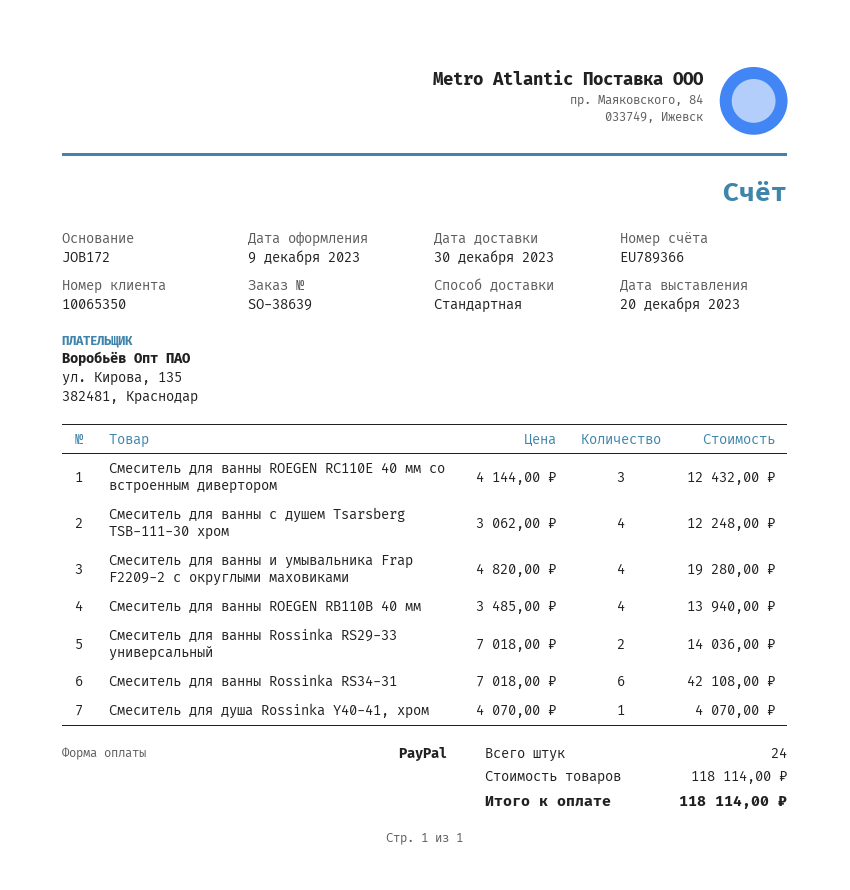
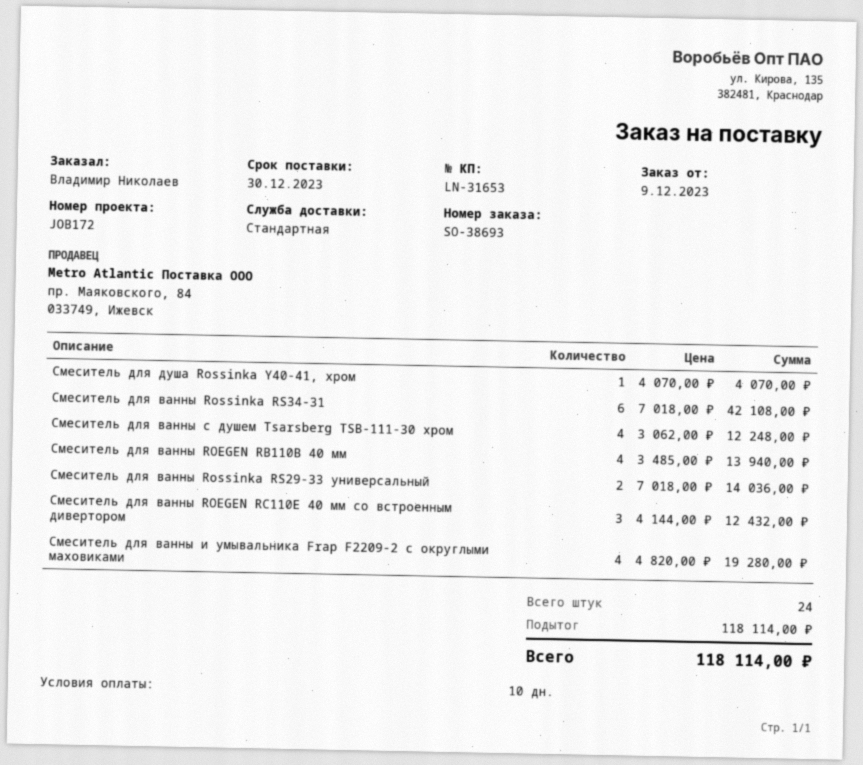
order number: SO-38639 -> SO-38693

